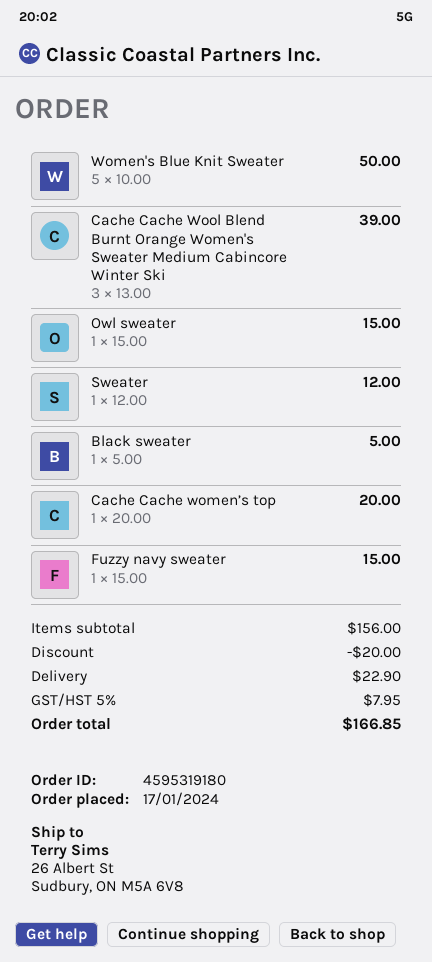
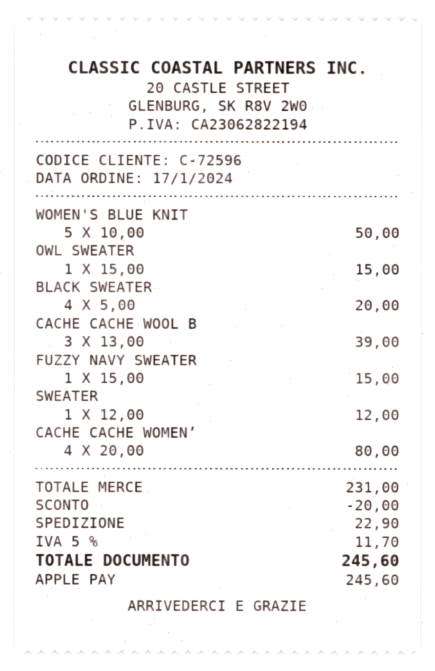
Black sweater: 1 x 5.00 = 5.00 -> 4 x 5.00 = 20.00
Cache Cache women’s top: 1 x 20.00 = 20.00 -> 4 x 20.00 = 80.00
subtotal: 156.00 -> 231.00
tax: 5% = 7.95 -> 5% = 11.70
total: 166.85 -> 245.60

